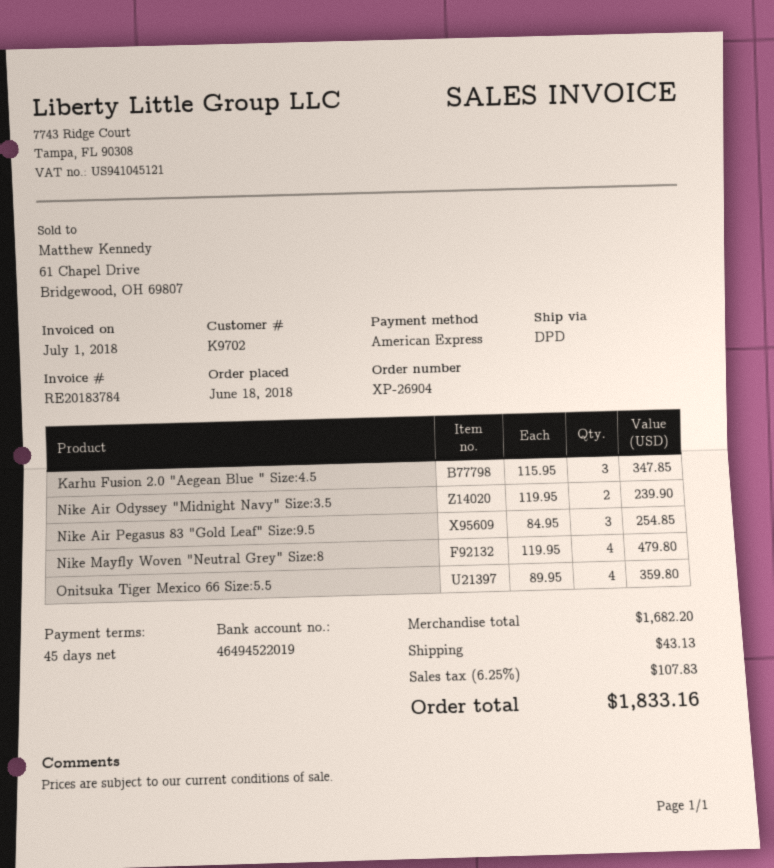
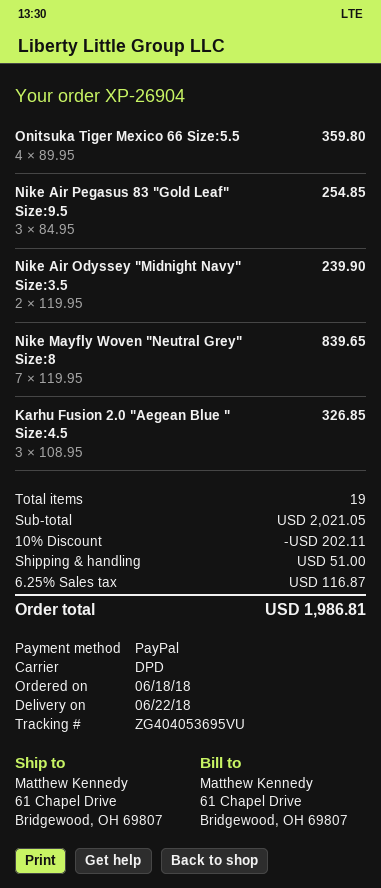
payment method: American Express -> PayPal
Karhu Fusion 2.0 "Aegean Blue " Size:4.5: 3 x 115.95 = 347.85 -> 3 x 108.95 = 326.85
Nike Mayfly Woven "Neutral Grey" Size:8: 4 x 119.95 = 479.80 -> 7 x 119.95 = 839.65
subtotal: 1682.20 -> 2021.05
discount: none -> 10% = 202.11
shipping: 43.13 -> 51.00
tax: 6.25% = 107.83 -> 6.25% = 116.87
total: 1833.16 -> 1986.81

